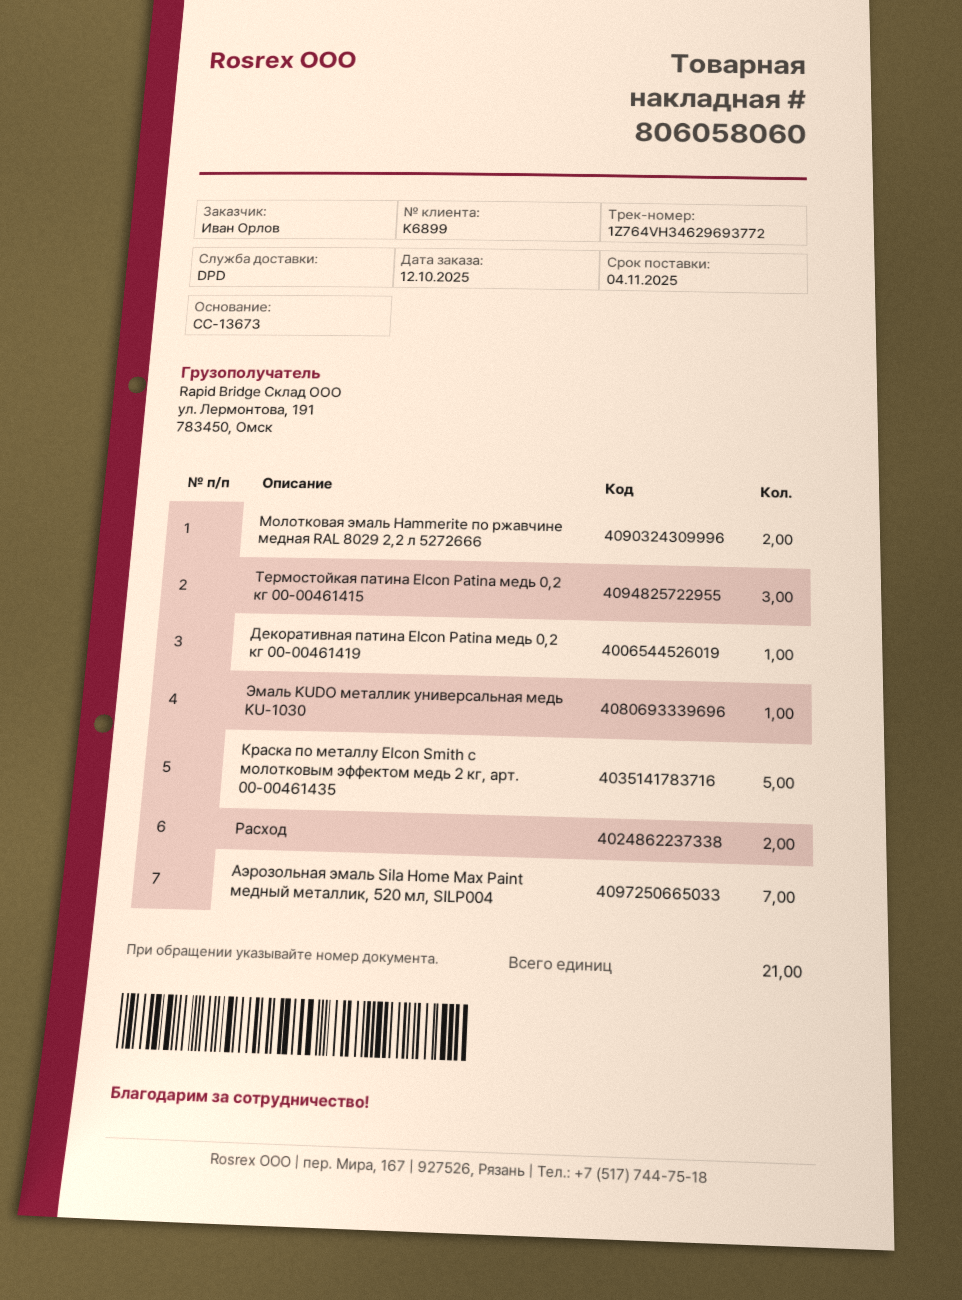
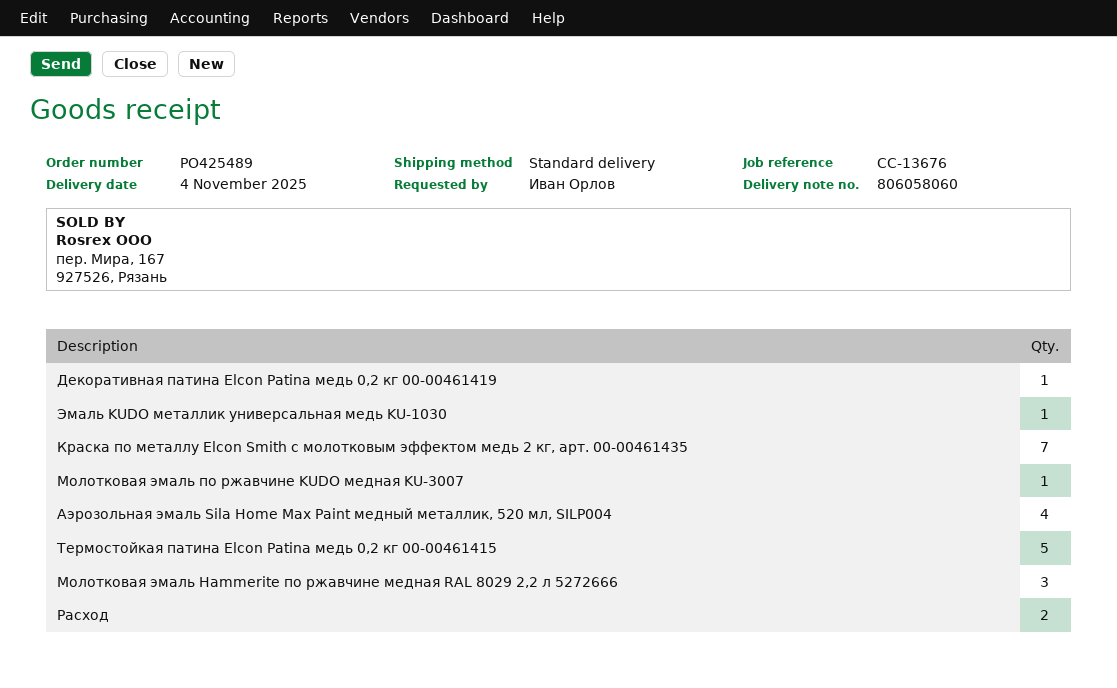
reference: CC-13673 -> CC-13676
shipping method: DPD -> standard
Молотковая эмаль Hammerite по ржавчине медная RAL 8029 2,2 л 5272666: 2 -> 3
Термостойкая патина Elcon Patina медь 0,2 кг 00-00461415: 3 -> 5
Краска по металлу Elcon Smith с молотковым эффектом медь 2 кг, арт. 00-00461435: 5 -> 7
Аэрозольная эмаль Sila Home Max Paint медный металлик, 520 мл, SILP004: 7 -> 4
Молотковая эмаль по ржавчине KUDO медная KU-3007: none -> 1

